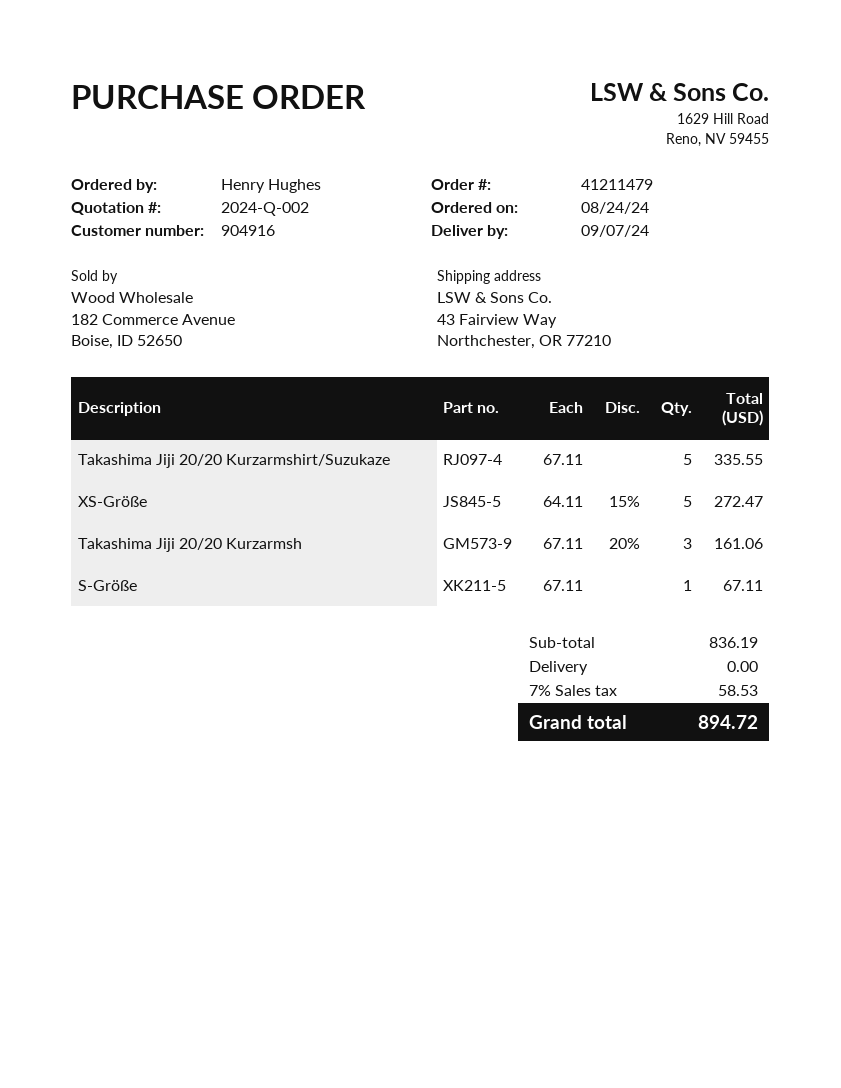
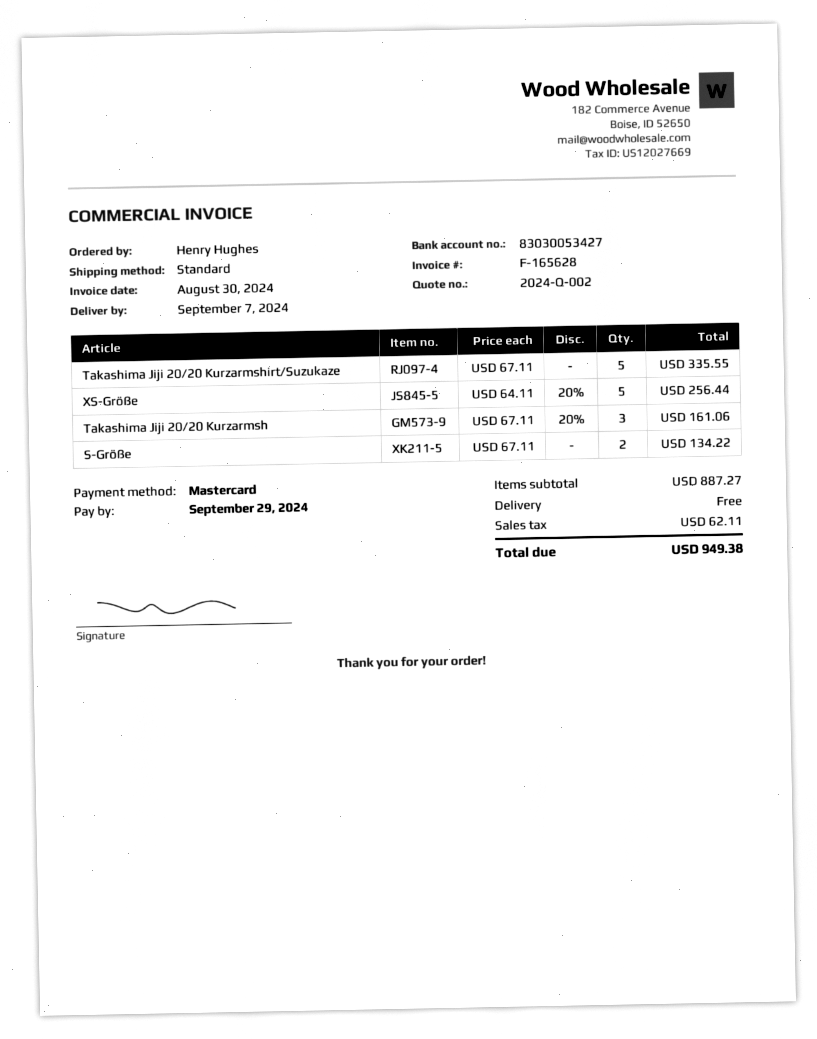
XS-Größe: 5 x 64.11 - 15% = 272.47 -> 5 x 64.11 - 20% = 256.44
S-Größe: 1 x 67.11 = 67.11 -> 2 x 67.11 = 134.22
subtotal: 836.19 -> 887.27
tax: 58.53 -> 62.11
total: 894.72 -> 949.38

